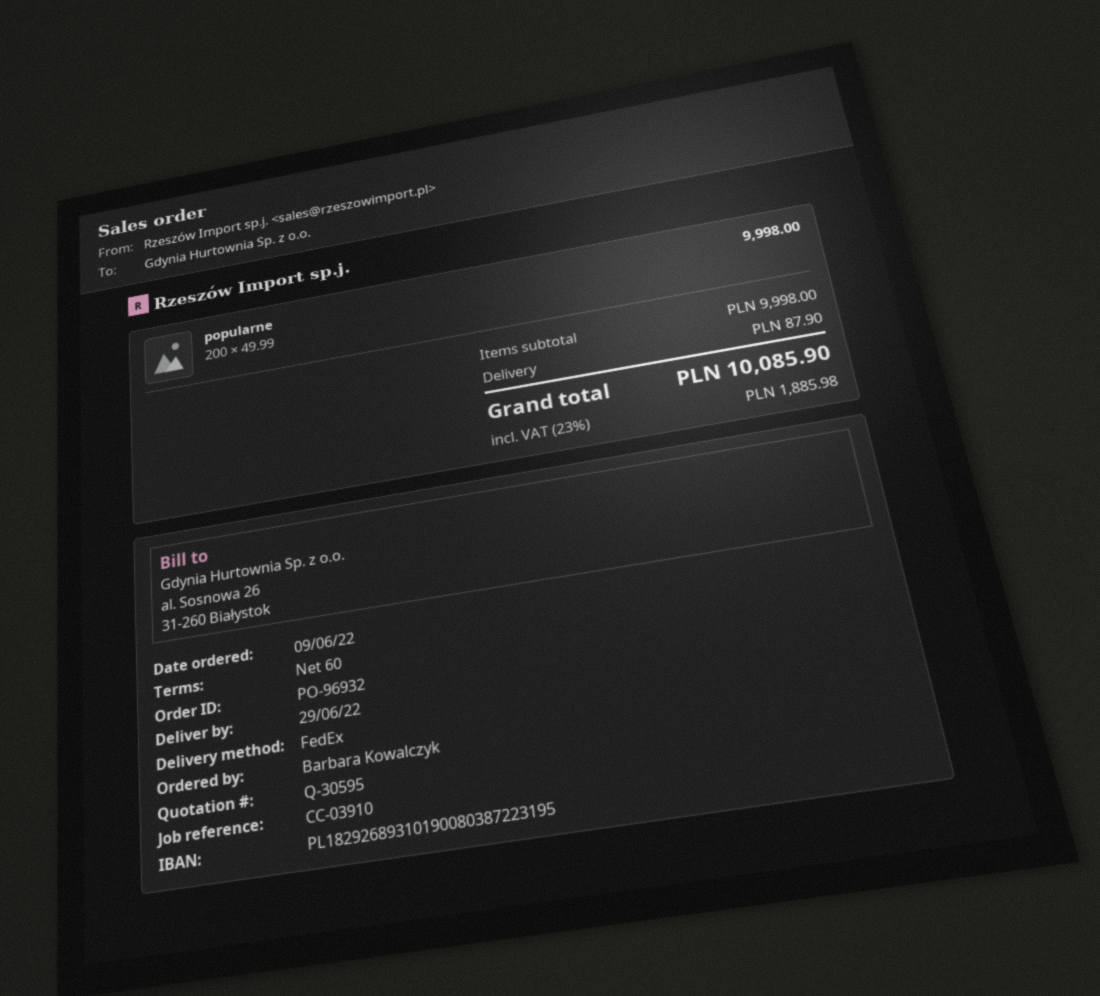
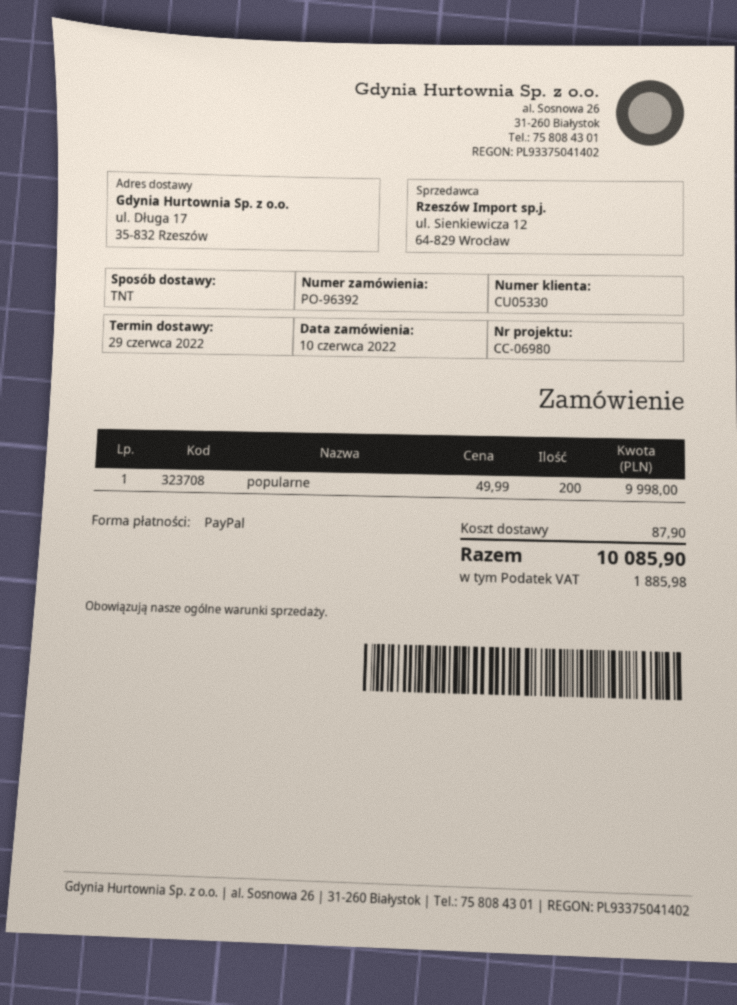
order number: PO-96932 -> PO-96392
order date: 2022-06-09 -> 2022-06-10
reference: CC-03910 -> CC-06980
shipping method: FedEx -> TNT

